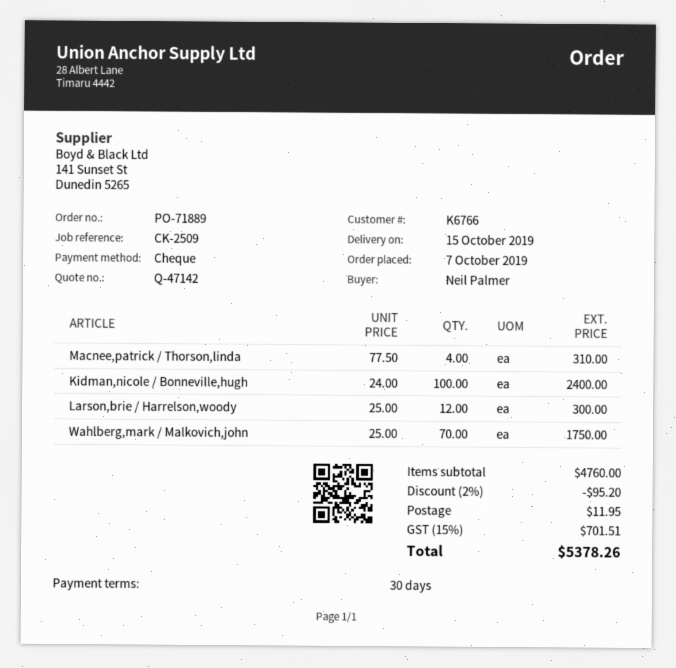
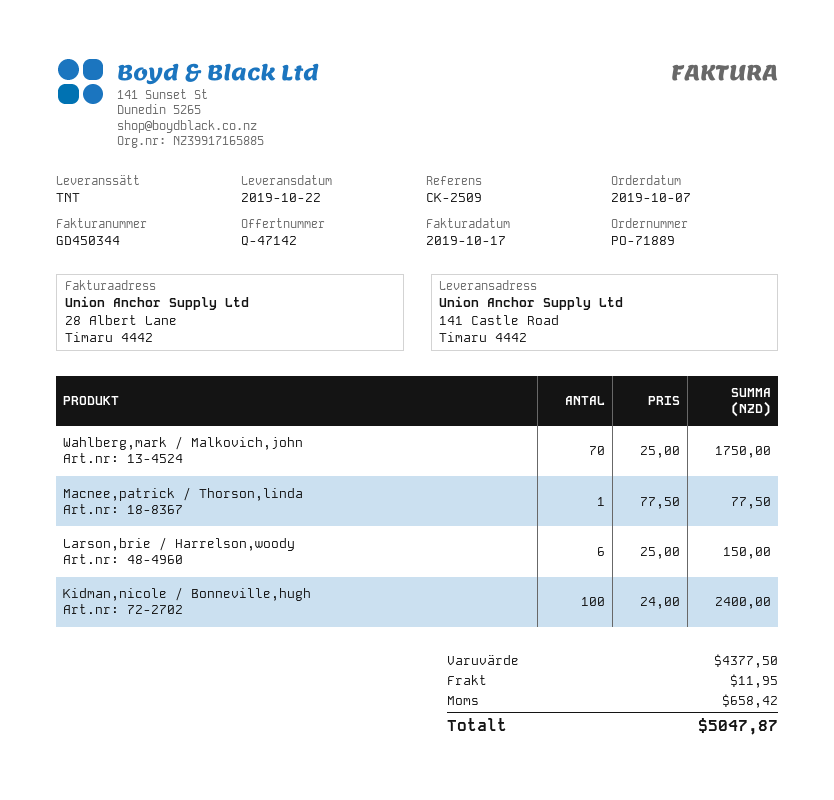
delivery date: 2019-10-15 -> 2019-10-22
Macnee,patrick / Thorson,linda: 4 x 77.50 = 310.00 -> 1 x 77.50 = 77.50
Larson,brie / Harrelson,woody: 12 x 25.00 = 300.00 -> 6 x 25.00 = 150.00
subtotal: 4760.00 -> 4377.50
discount: 2% = 95.20 -> none
tax: 701.51 -> 658.42
total: 5378.26 -> 5047.87

